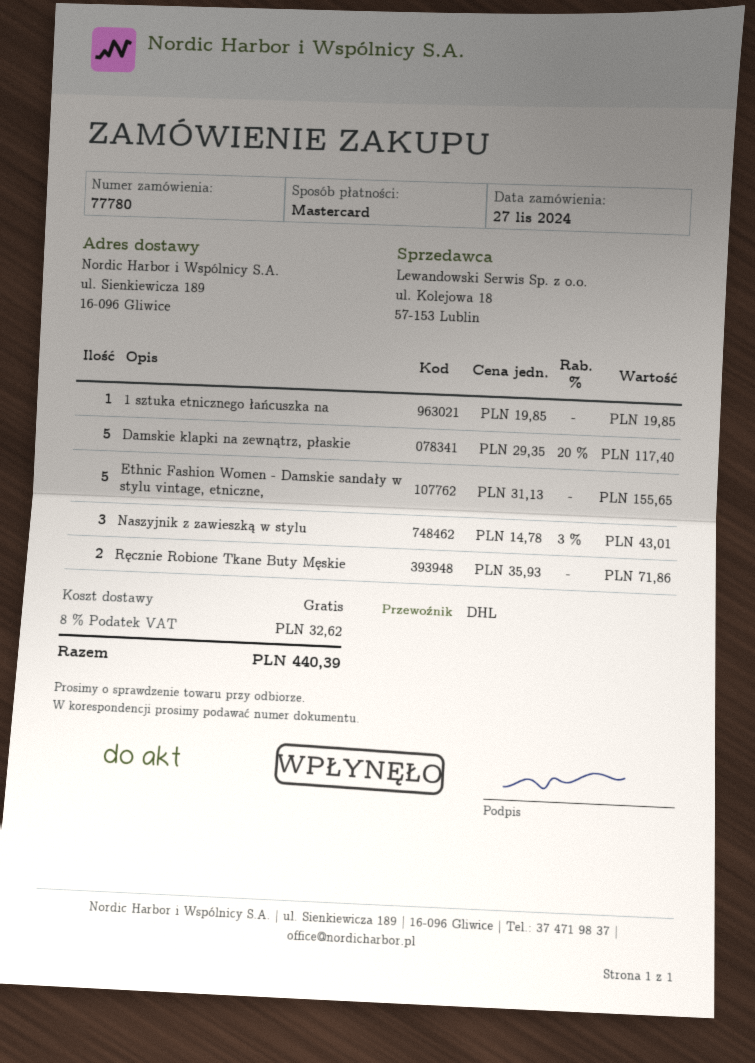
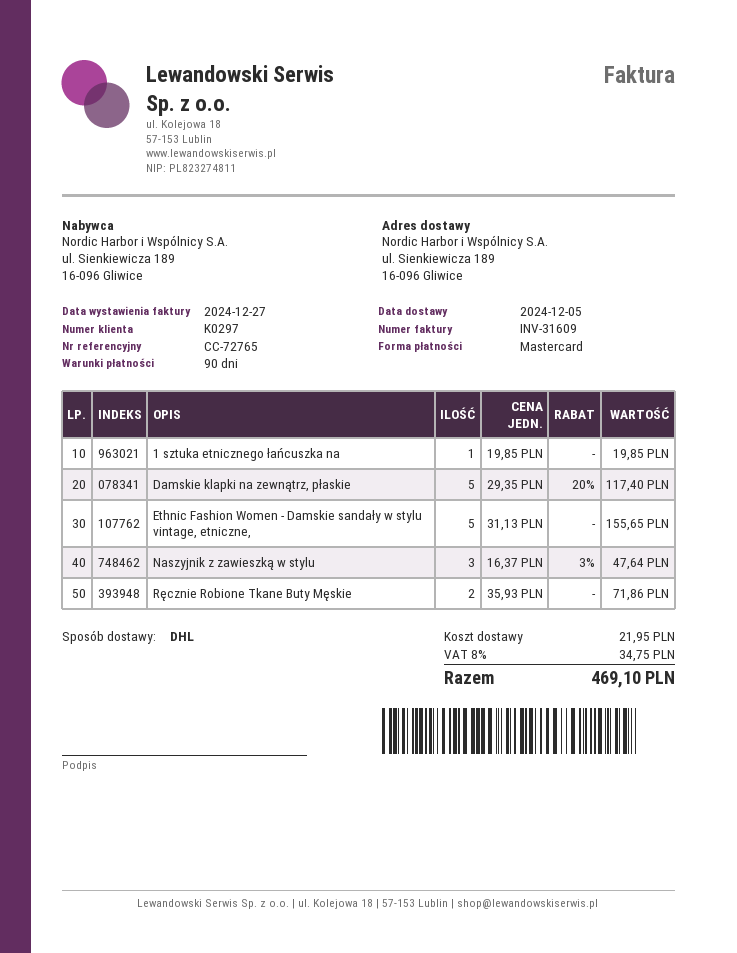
Naszyjnik z zawieszką w stylu: 3 x 14.78 - 3% = 43.01 -> 3 x 16.37 - 3% = 47.64
shipping: 0.00 -> 21.95
tax: 8% = 32.62 -> 8% = 34.75
total: 440.39 -> 469.10

